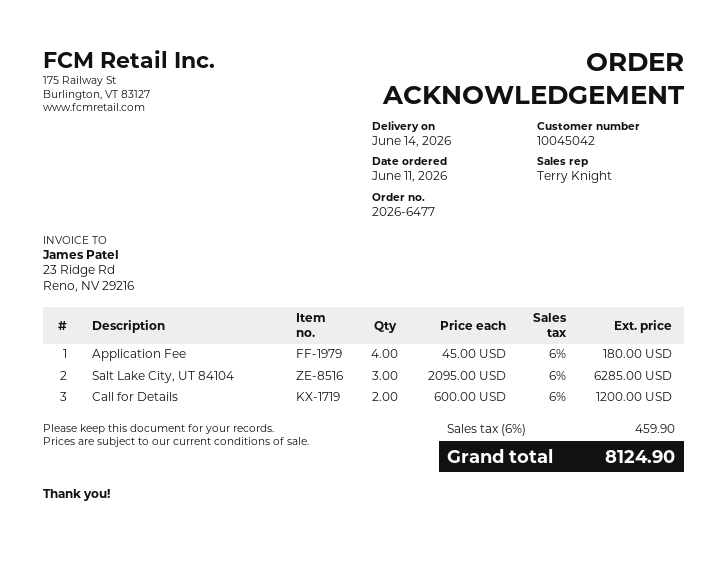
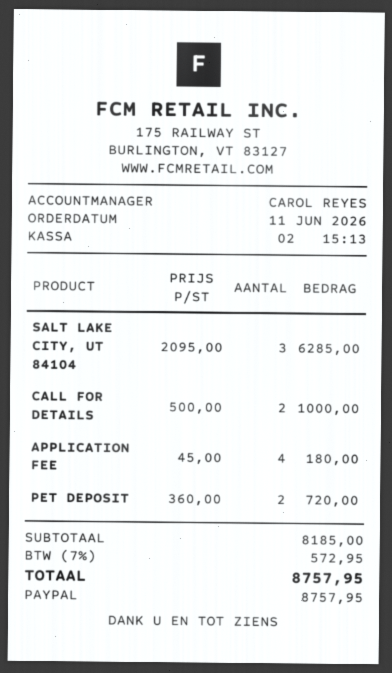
sales rep: Terry Knight -> CAROL REYES
Call for Details: 2 x 600.00 = 1200.00 -> 2 x 500.00 = 1000.00
PET DEPOSIT: none -> 2 x 360.00 = 720.00
tax: 6% = 459.90 -> 7% = 572.95
total: 8124.90 -> 8757.95

